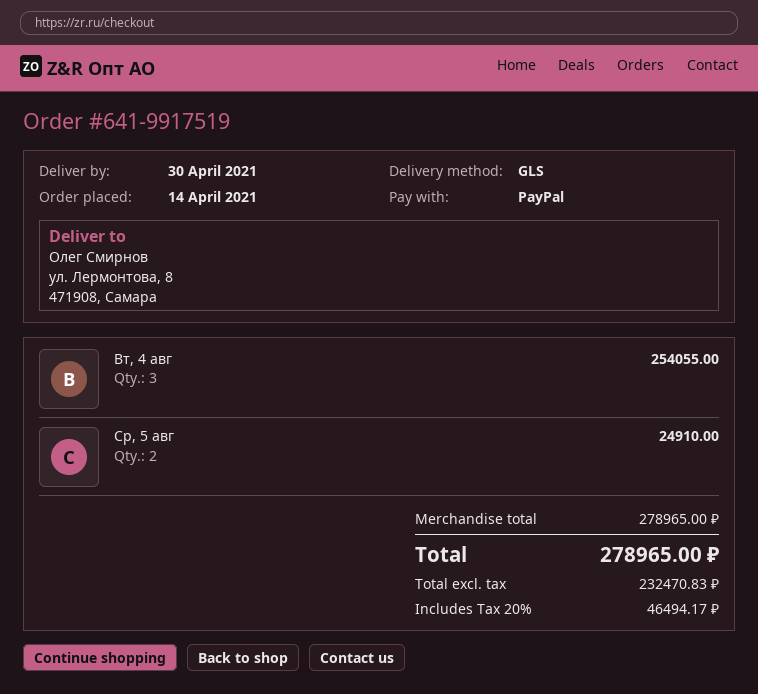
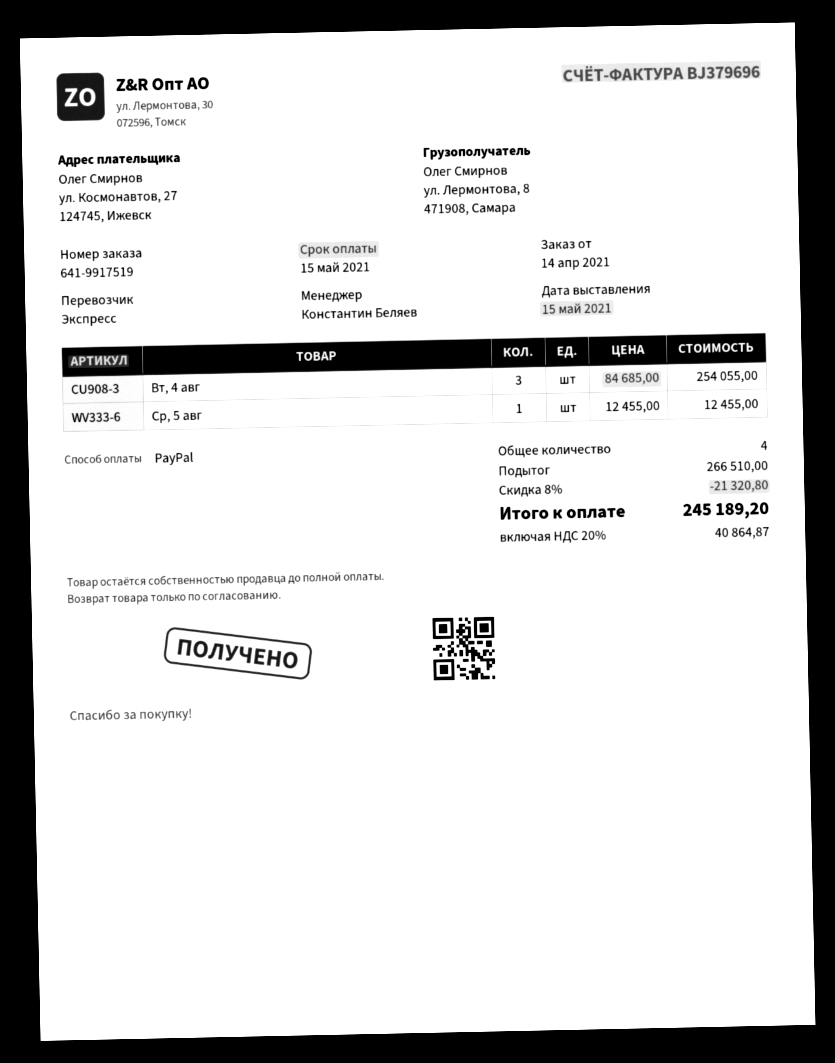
shipping method: GLS -> express
Ср, 5 авг: 2 for 24910.00 -> 1 for 12455.00
subtotal: 278965.00 -> 266510.00
discount: none -> 8% = 21320.80
tax: 20% = 46494.17 -> 20% = 40864.87
total: 278965.00 -> 245189.20

